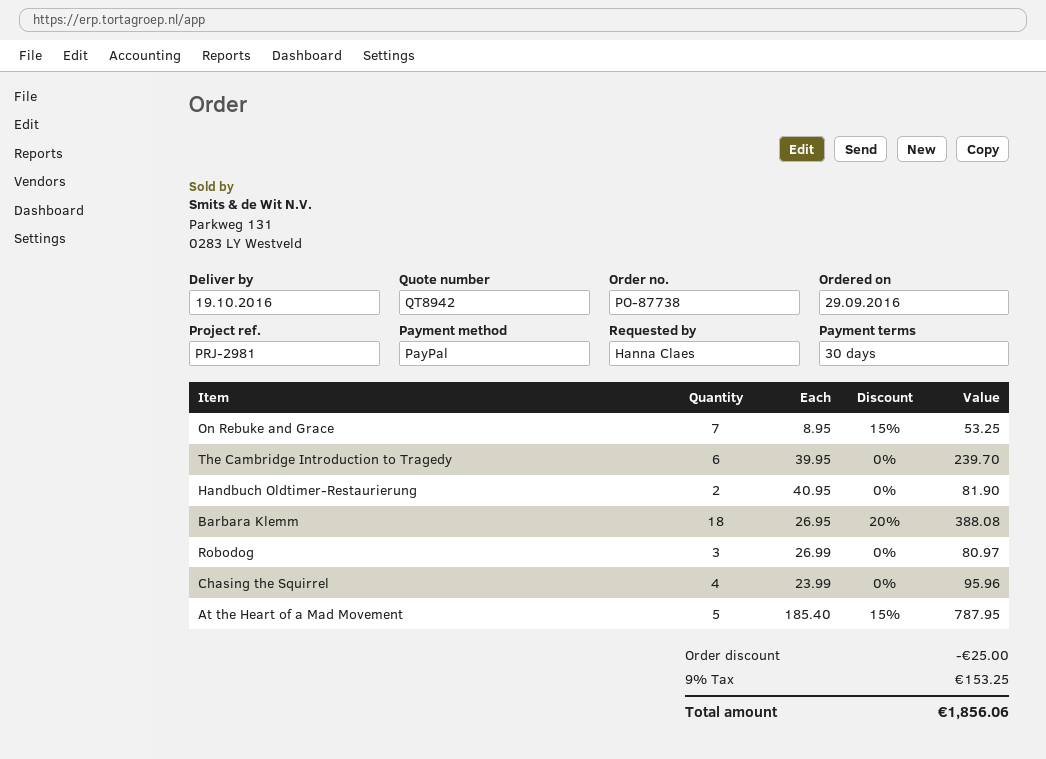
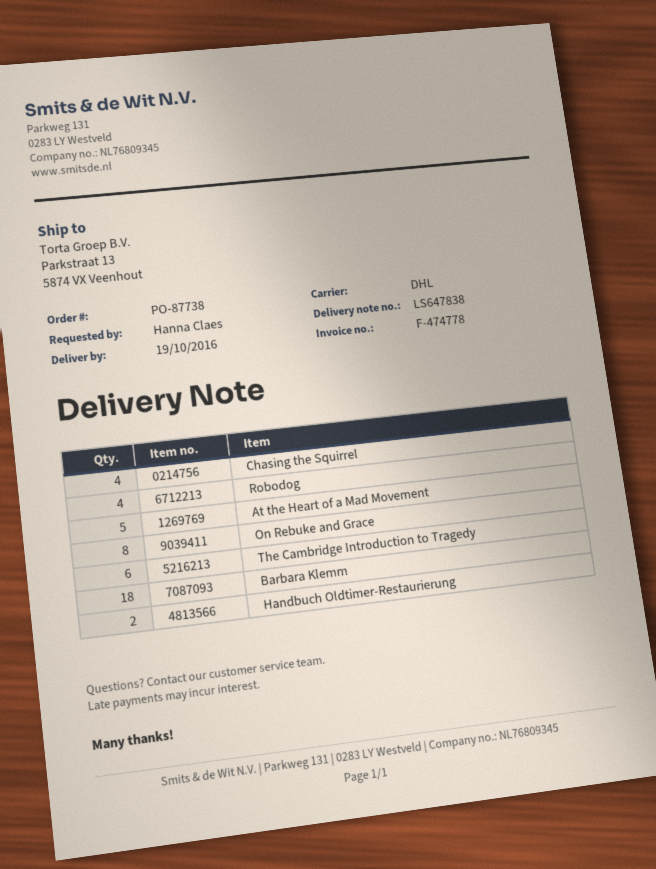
On Rebuke and Grace: 7 -> 8
Robodog: 3 -> 4

